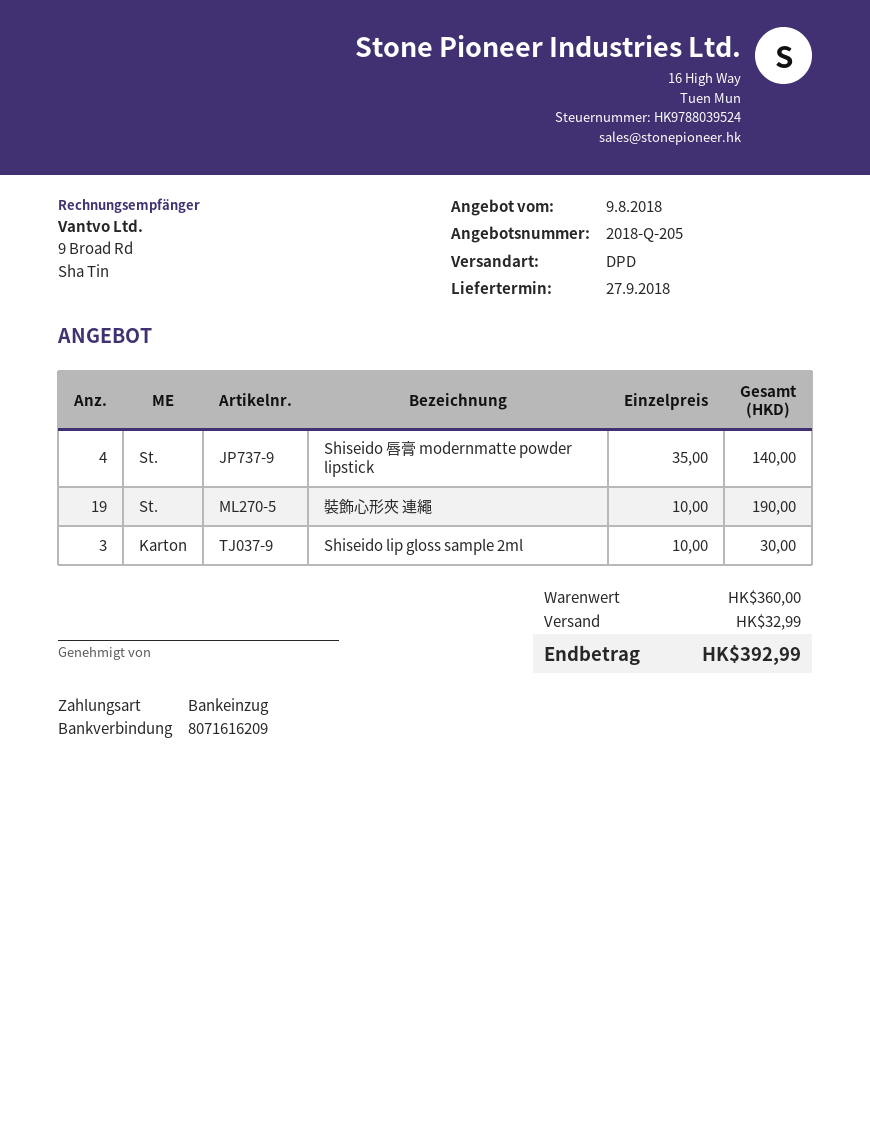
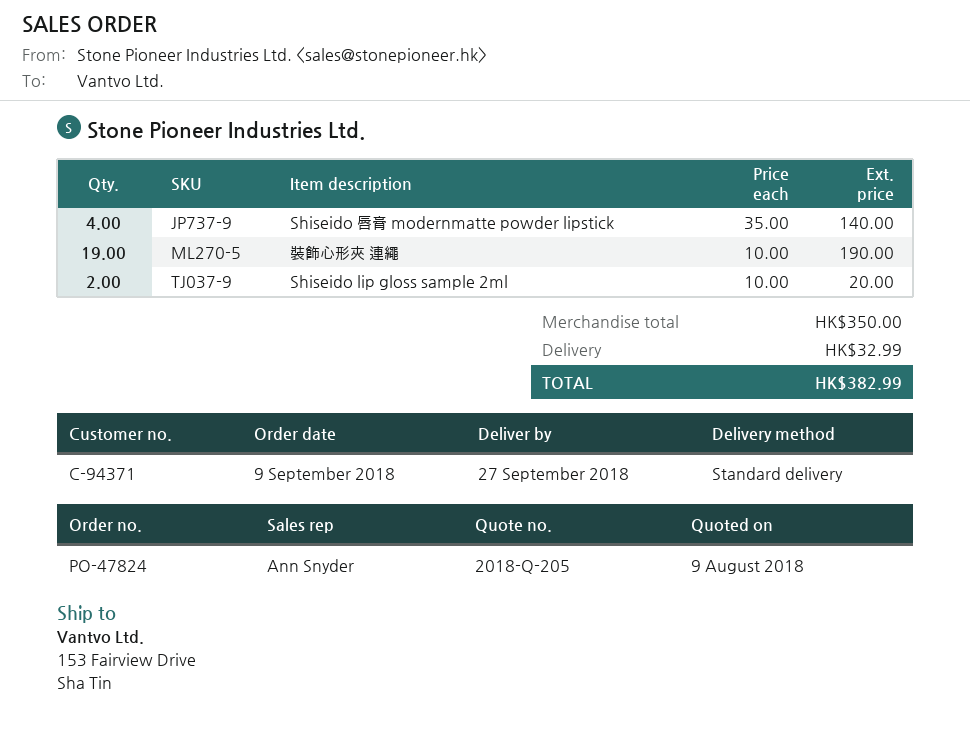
shipping method: DPD -> standard
Shiseido lip gloss sample 2ml: 3 x 10.00 = 30.00 -> 2 x 10.00 = 20.00
subtotal: 360.00 -> 350.00
total: 392.99 -> 382.99

